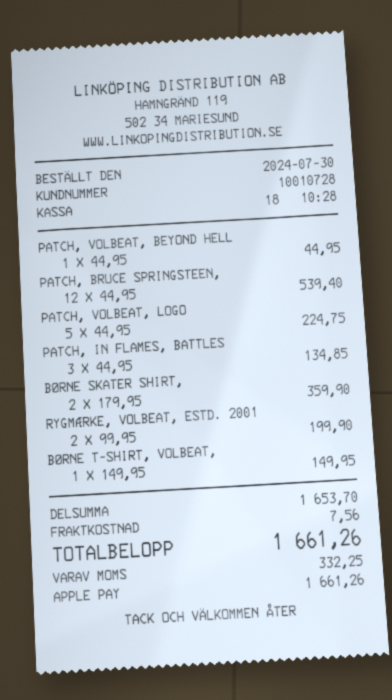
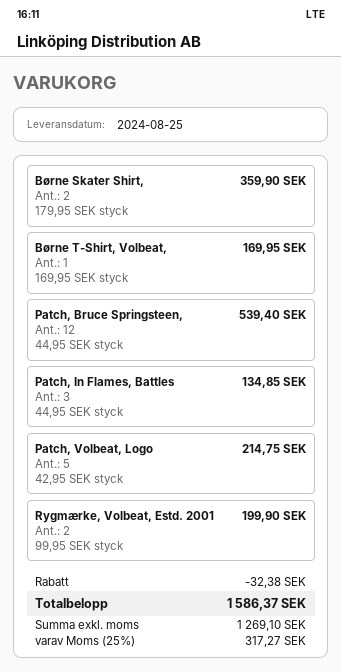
PATCH, VOLBEAT, BEYOND HELL: 1 x 44.95 = 44.95 -> none
PATCH, VOLBEAT, LOGO: 5 x 44.95 = 224.75 -> 5 x 42.95 = 214.75
BØRNE T-SHIRT, VOLBEAT,: 1 x 149.95 = 149.95 -> 1 x 169.95 = 169.95
discount: none -> 32.38
shipping: 7.56 -> none
tax: 332.25 -> 317.27
total: 1661.26 -> 1586.37

